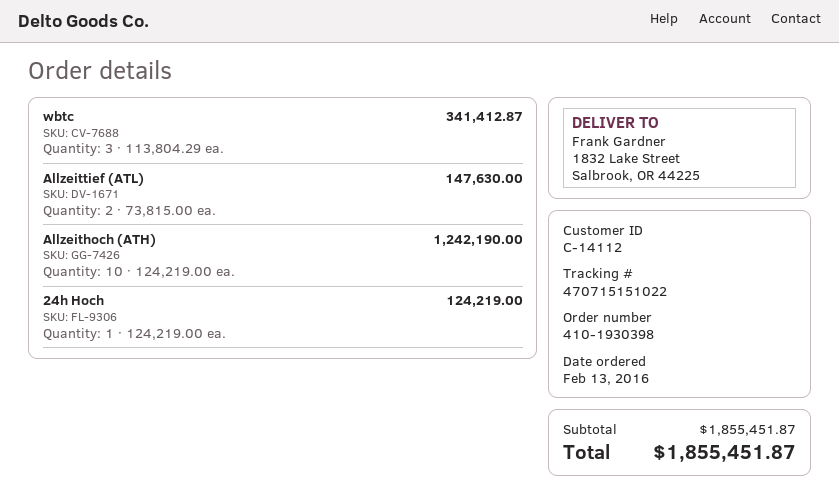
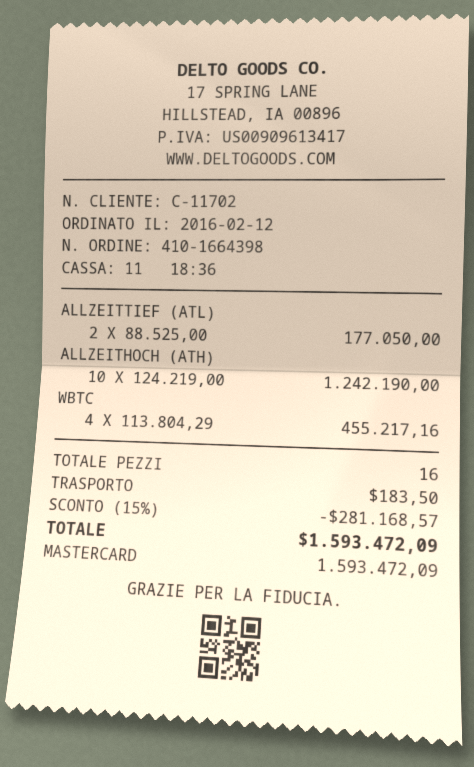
order number: 410-1930398 -> 410-1664398
order date: 2016-02-13 -> 2016-02-12
customer number: C-14112 -> C-11702
wbtc: 3 x 113804.29 = 341412.87 -> 4 x 113804.29 = 455217.16
Allzeittief (ATL): 2 x 73815.00 = 147630.00 -> 2 x 88525.00 = 177050.00
24h Hoch: 1 x 124219.00 = 124219.00 -> none
discount: none -> 15% = 281168.57
shipping: none -> 183.50
total: 1855451.87 -> 1593472.09

